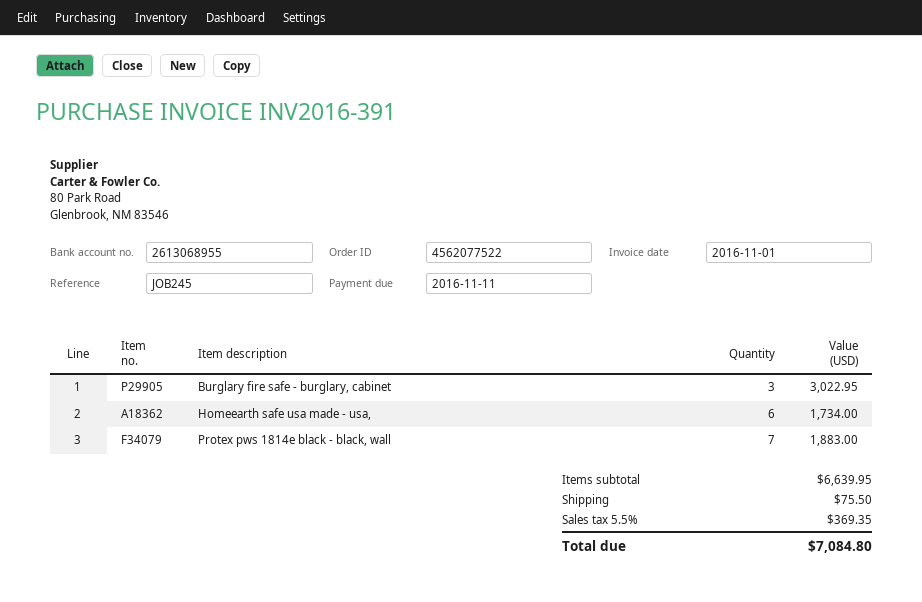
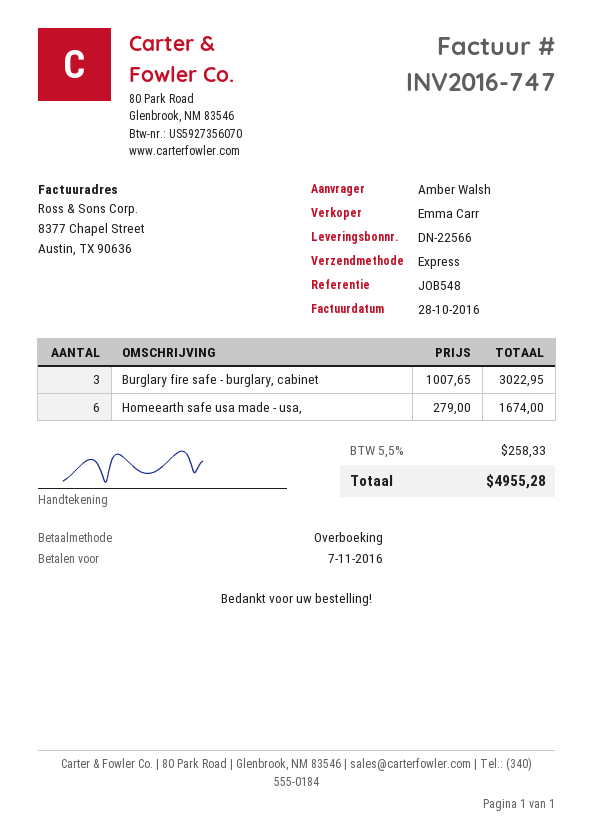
invoice number: INV2016-391 -> INV2016-747
invoice date: 2016-11-01 -> 2016-10-28
due date: 2016-11-11 -> 2016-11-07
reference: JOB245 -> JOB548
Homeearth safe usa made - usa,: 6 for 1734.00 -> 6 for 1674.00
Protex pws 1814e black - black, wall: 7 for 1883.00 -> none
shipping: 75.50 -> none
tax: 5.5% = 369.35 -> 5.5% = 258.33
total: 7084.80 -> 4955.28

